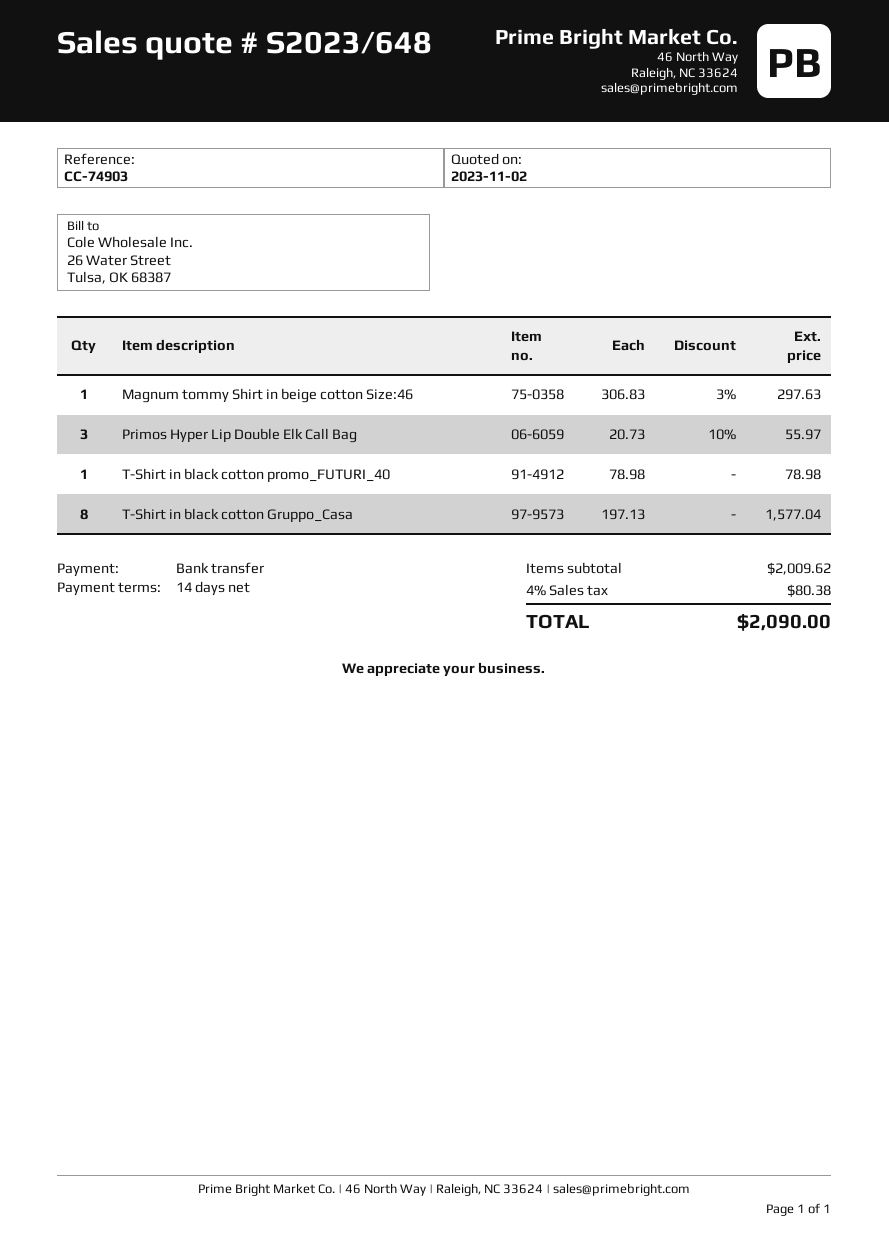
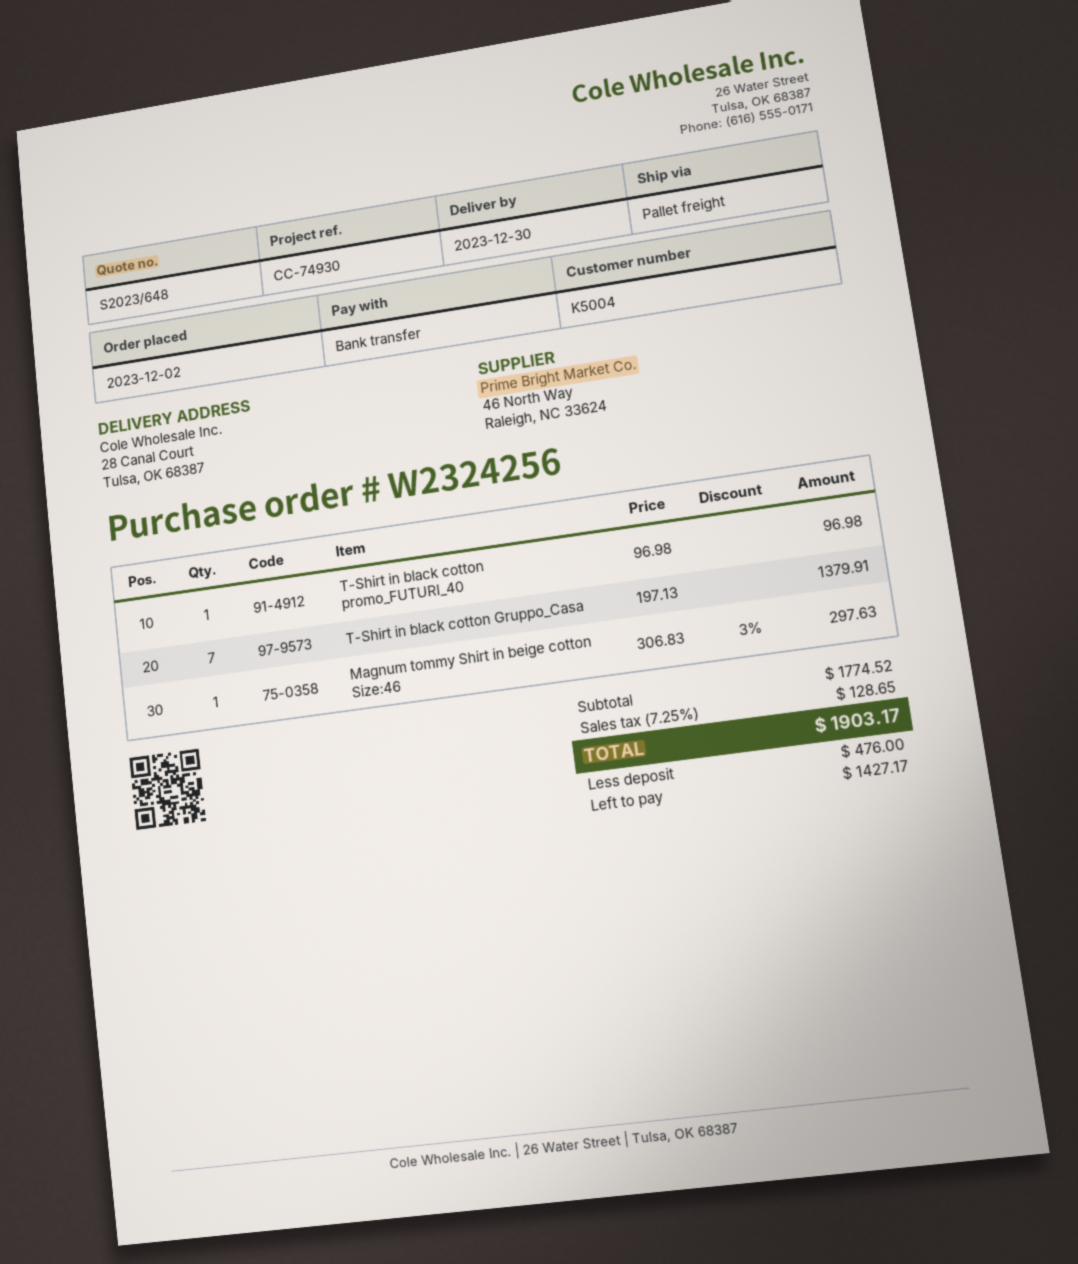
reference: CC-74903 -> CC-74930
Primos Hyper Lip Double Elk Call Bag: 3 x 20.73 - 10% = 55.97 -> none
T-Shirt in black cotton promo_FUTURI_40: 1 x 78.98 = 78.98 -> 1 x 96.98 = 96.98
T-Shirt in black cotton Gruppo_Casa: 8 x 197.13 = 1577.04 -> 7 x 197.13 = 1379.91
subtotal: 2009.62 -> 1774.52
tax: 4% = 80.38 -> 7.25% = 128.65
total: 2090.00 -> 1903.17

